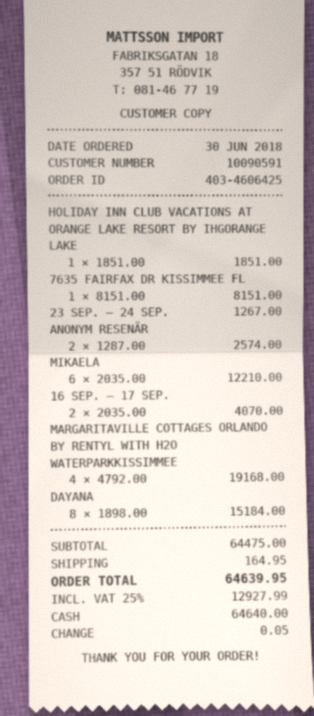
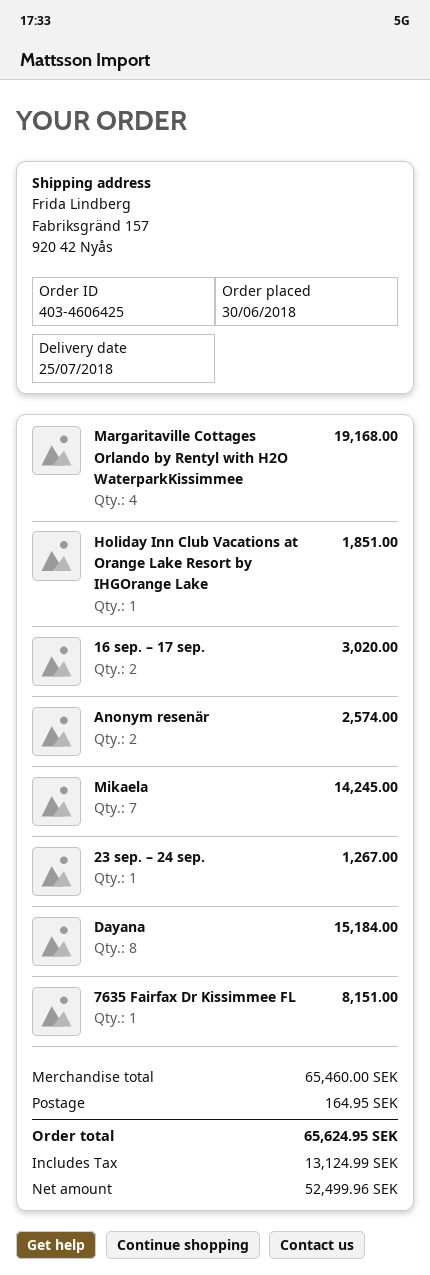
MIKAELA: 6 for 12210.00 -> 7 for 14245.00
16 SEP. – 17 SEP.: 2 for 4070.00 -> 2 for 3020.00
subtotal: 64475.00 -> 65460.00
tax: 12927.99 -> 13124.99
total: 64639.95 -> 65624.95

